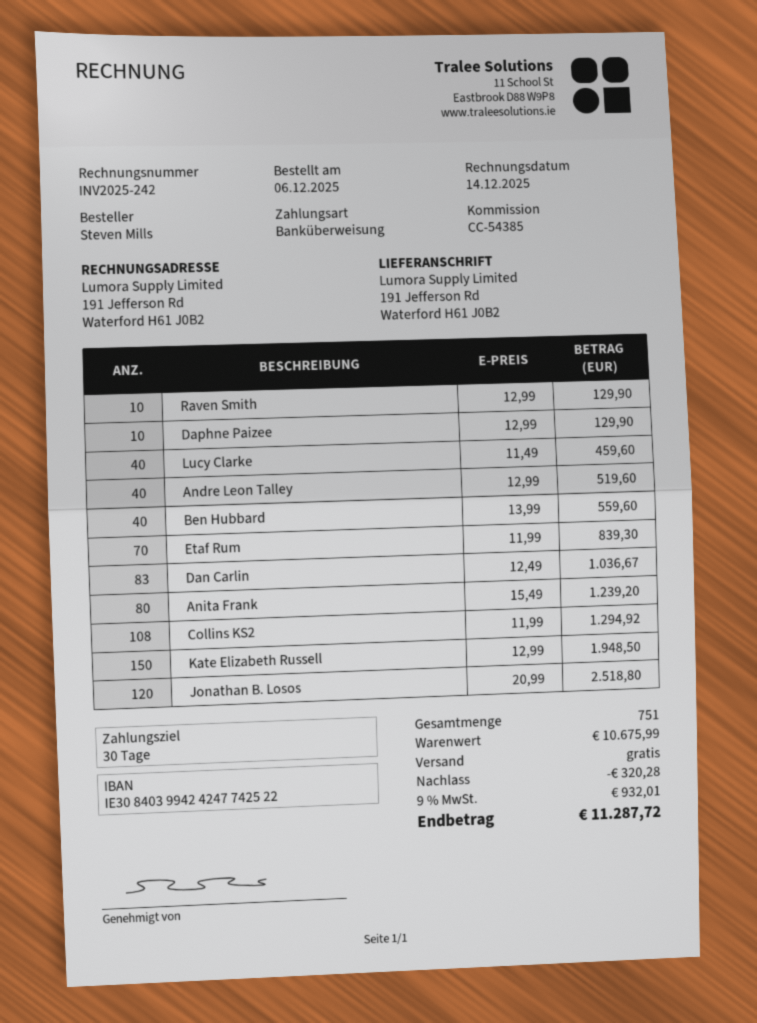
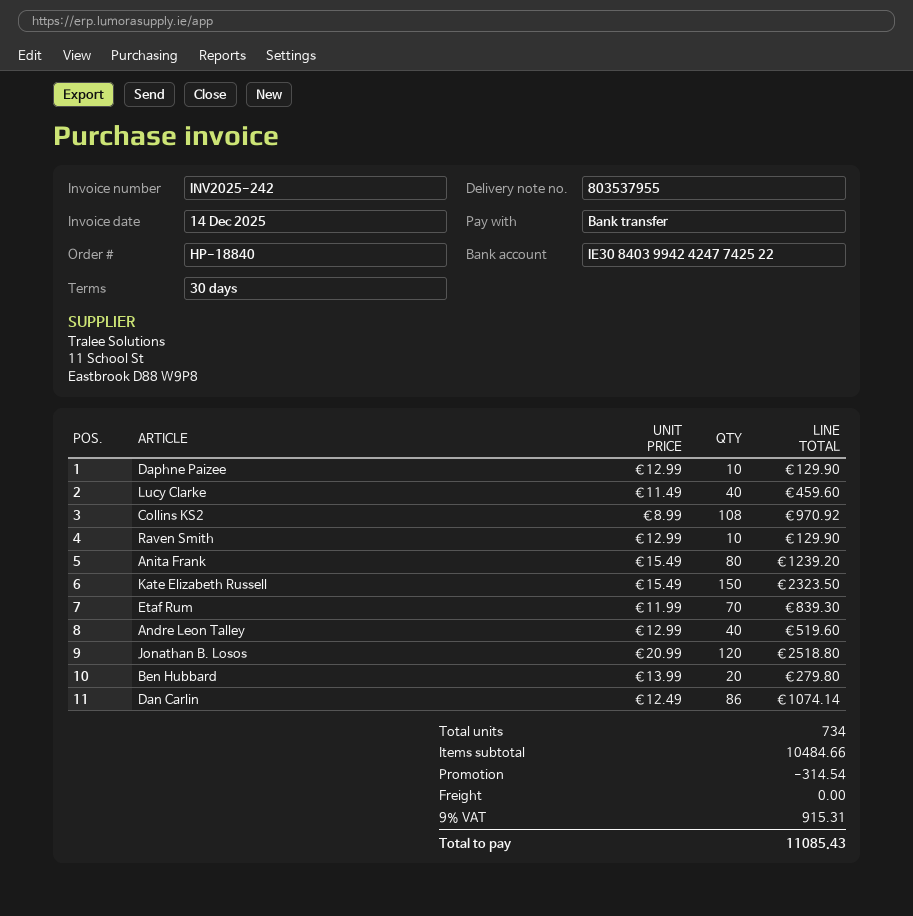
Ben Hubbard: 40 x 13.99 = 559.60 -> 20 x 13.99 = 279.80
Dan Carlin: 83 x 12.49 = 1036.67 -> 86 x 12.49 = 1074.14
Collins KS2: 108 x 11.99 = 1294.92 -> 108 x 8.99 = 970.92
Kate Elizabeth Russell: 150 x 12.99 = 1948.50 -> 150 x 15.49 = 2323.50
total quantity: 751 -> 734
subtotal: 10675.99 -> 10484.66
discount: 320.28 -> 314.54
tax: 9% = 932.01 -> 9% = 915.31
total: 11287.72 -> 11085.43

